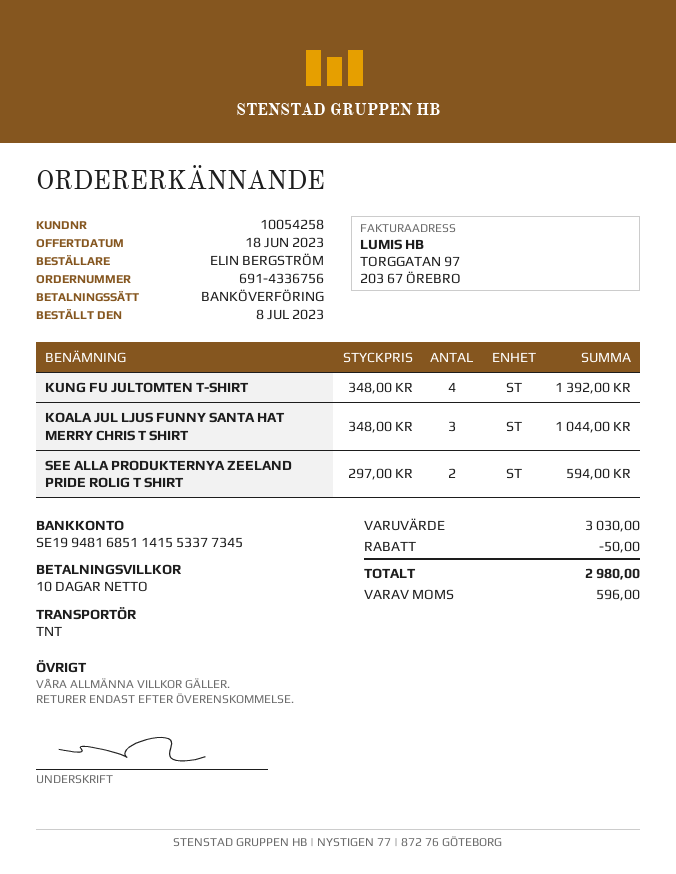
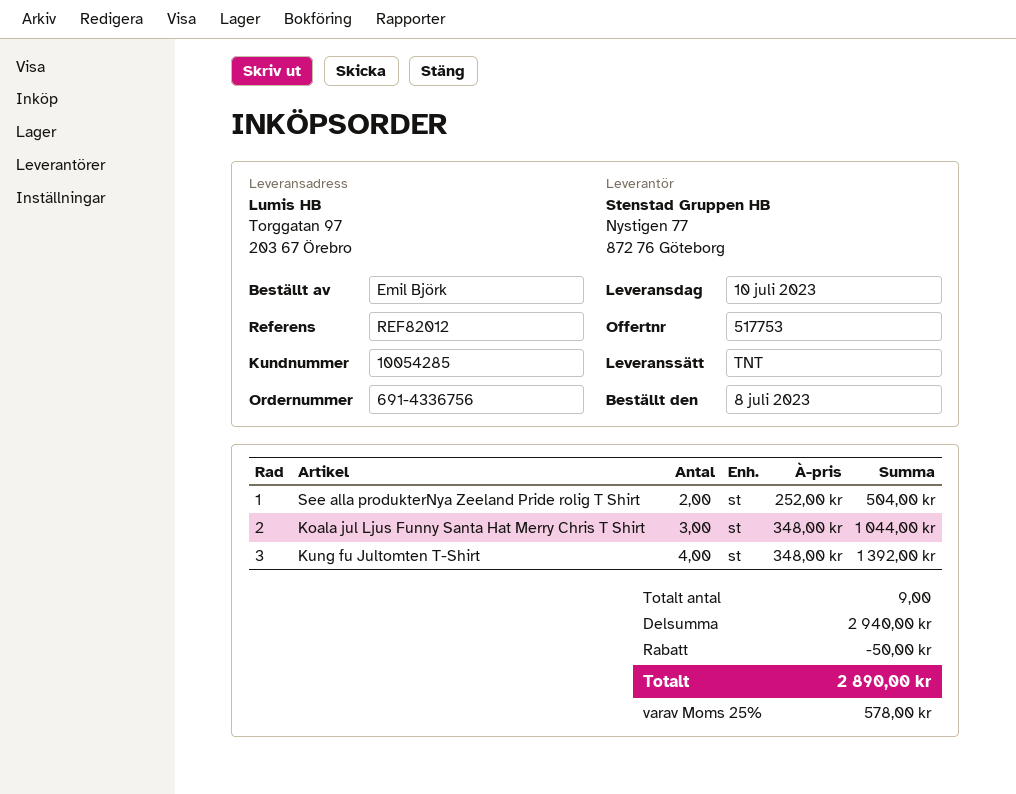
customer number: 10054258 -> 10054285
ordered by: ELIN BERGSTRÖM -> Emil Björk
SEE ALLA PRODUKTERNYA ZEELAND PRIDE ROLIG T SHIRT: 2 x 297.00 = 594.00 -> 2 x 252.00 = 504.00
subtotal: 3030.00 -> 2940.00
tax: 596.00 -> 578.00
total: 2980.00 -> 2890.00

